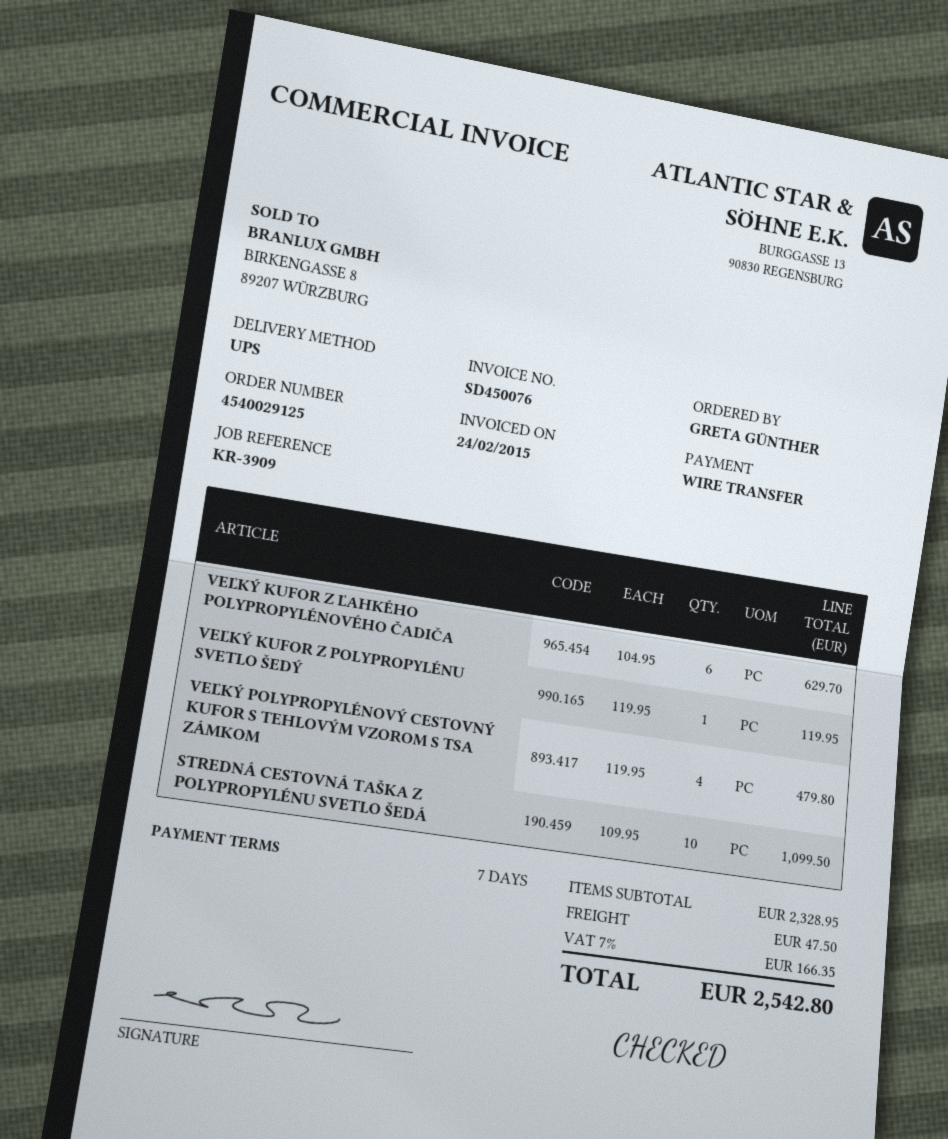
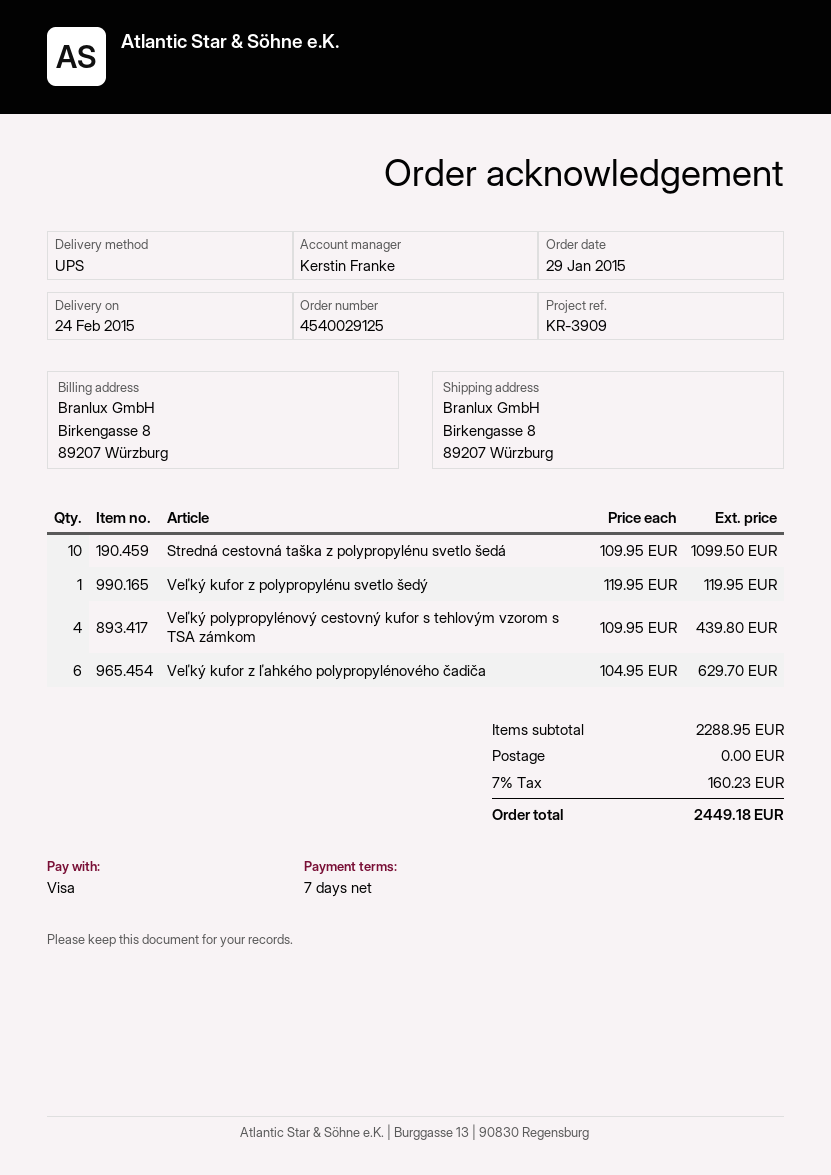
payment method: bank transfer -> Visa
VEĽKÝ POLYPROPYLÉNOVÝ CESTOVNÝ KUFOR S TEHLOVÝM VZOROM S TSA ZÁMKOM: 4 x 119.95 = 479.80 -> 4 x 109.95 = 439.80
subtotal: 2328.95 -> 2288.95
shipping: 47.50 -> 0.00
tax: 7% = 166.35 -> 7% = 160.23
total: 2542.80 -> 2449.18

